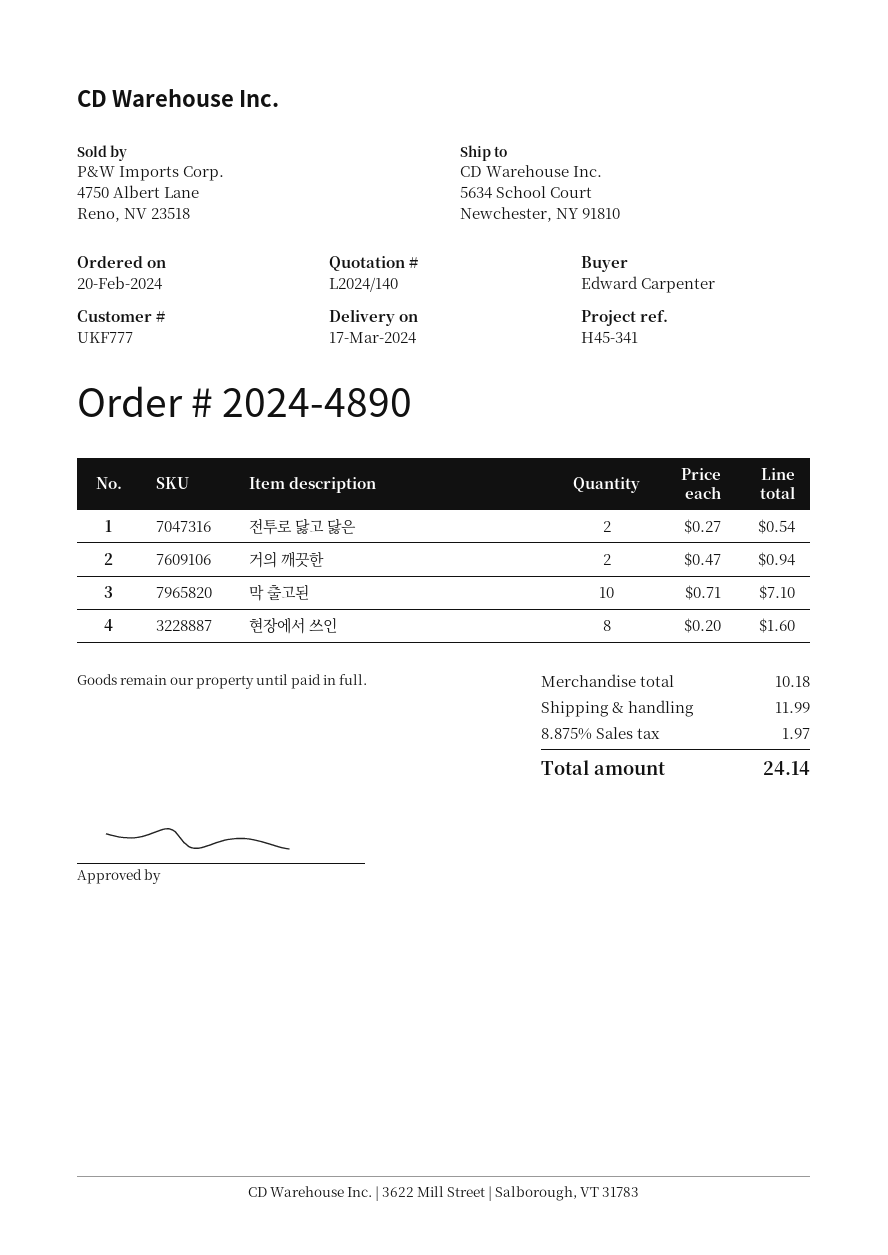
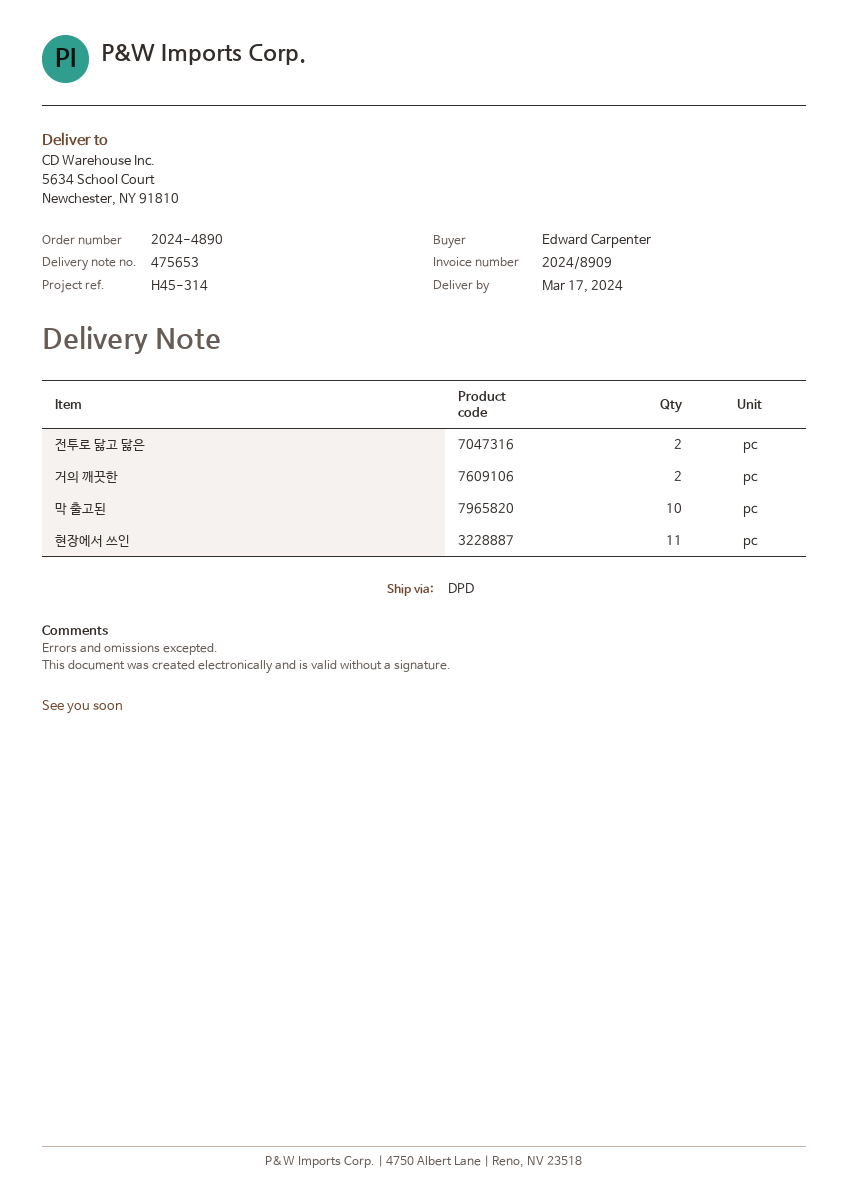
reference: H45-341 -> H45-314
현장에서 쓰인: 8 -> 11

